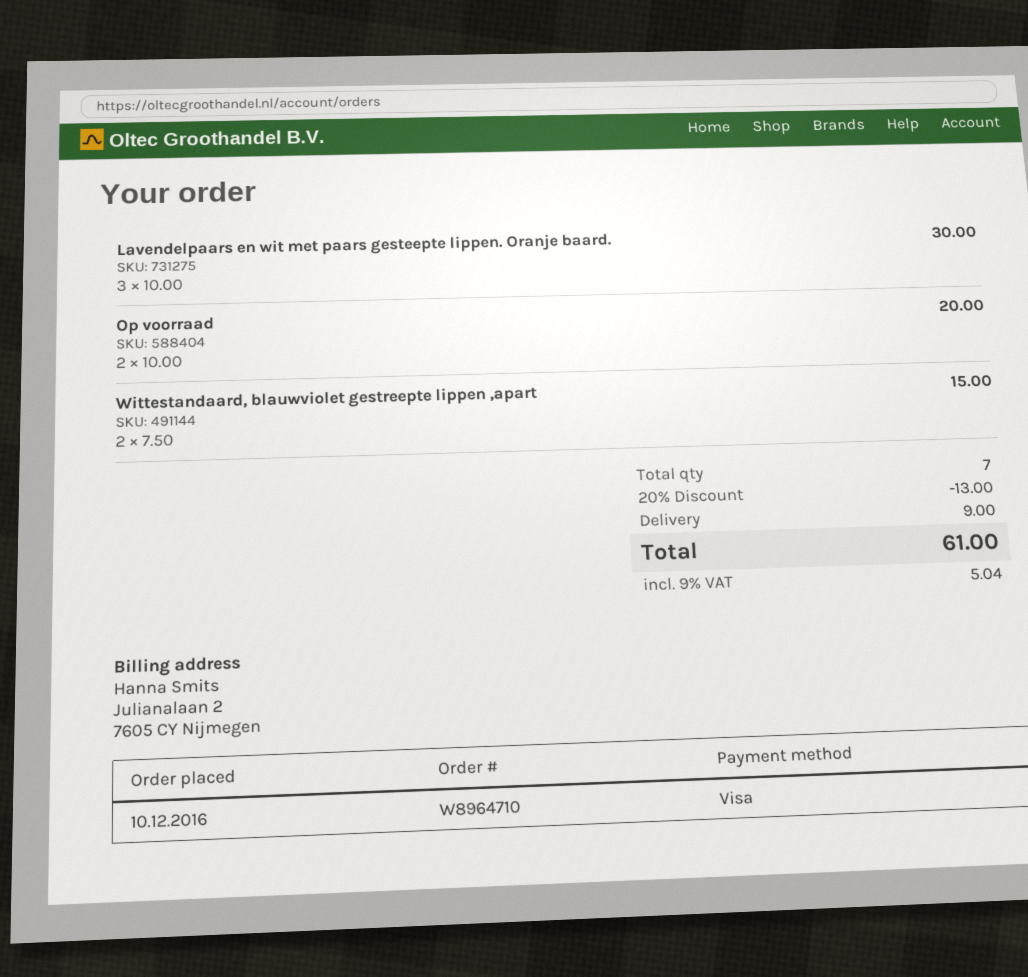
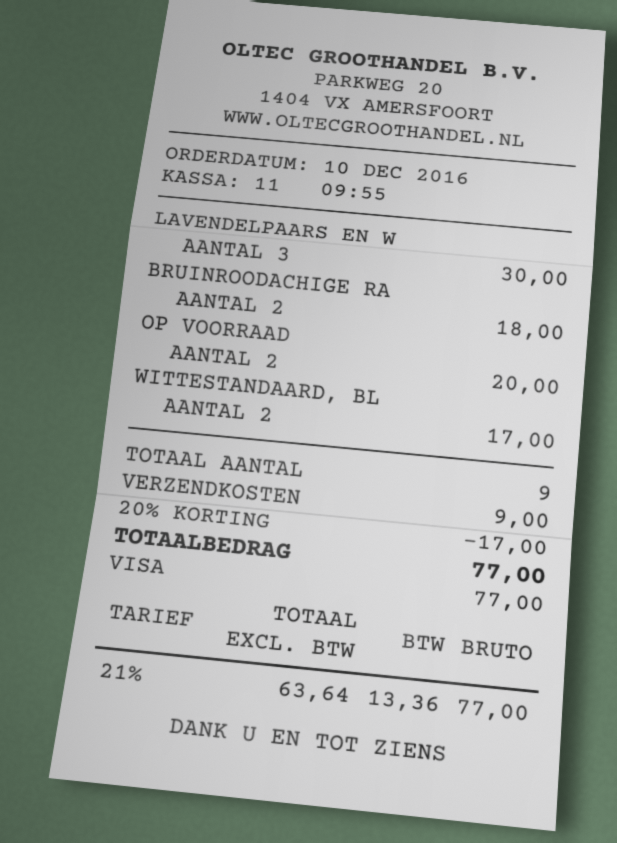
Wittestandaard, blauwviolet gestreepte lippen ,apart: 2 for 15.00 -> 2 for 17.00
BRUINROODACHIGE RA: none -> 2 for 18.00
total quantity: 7 -> 9
discount: 20% = 13.00 -> 20% = 17.00
tax: 9% = 5.04 -> 21% = 13.36
total: 61.00 -> 77.00

